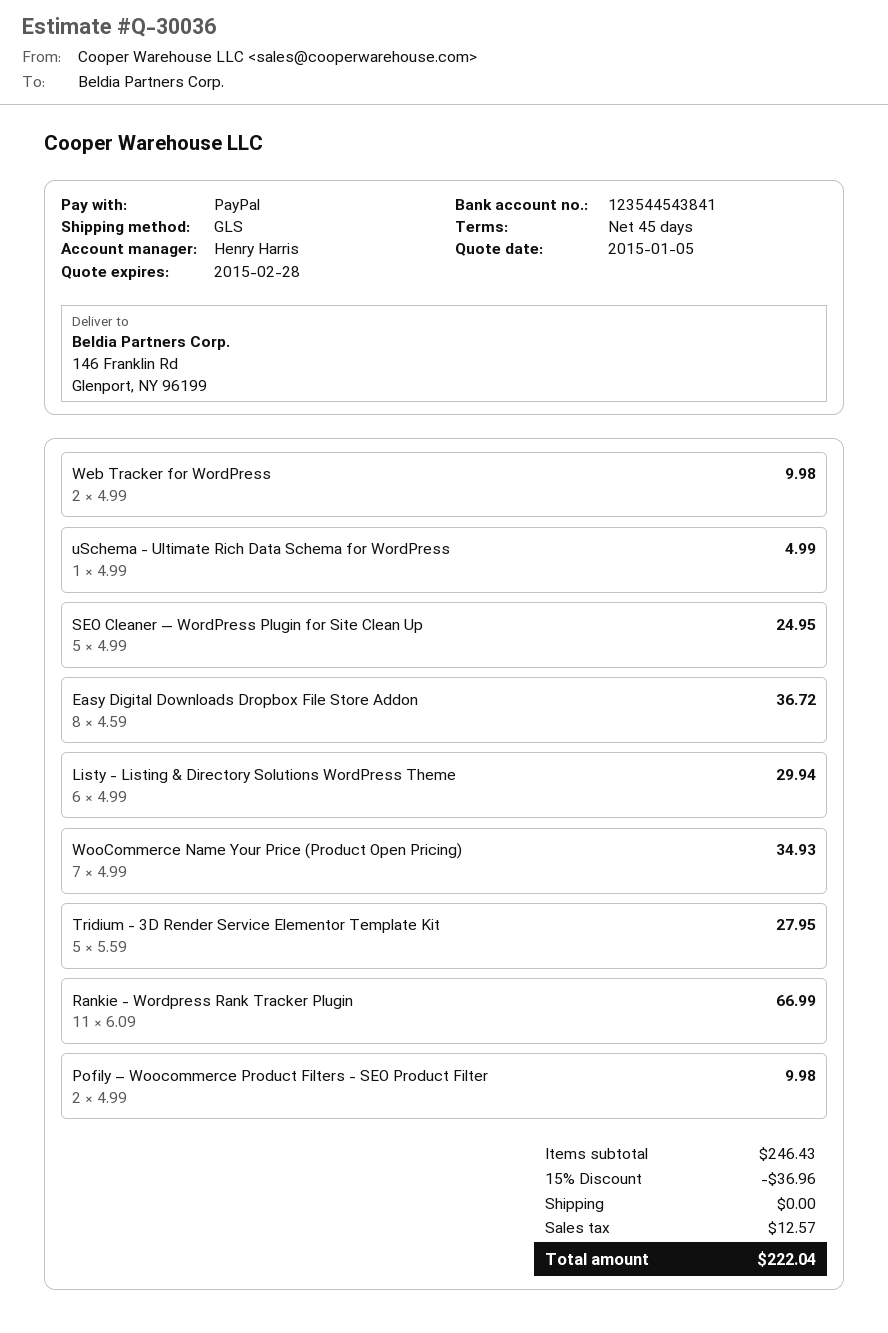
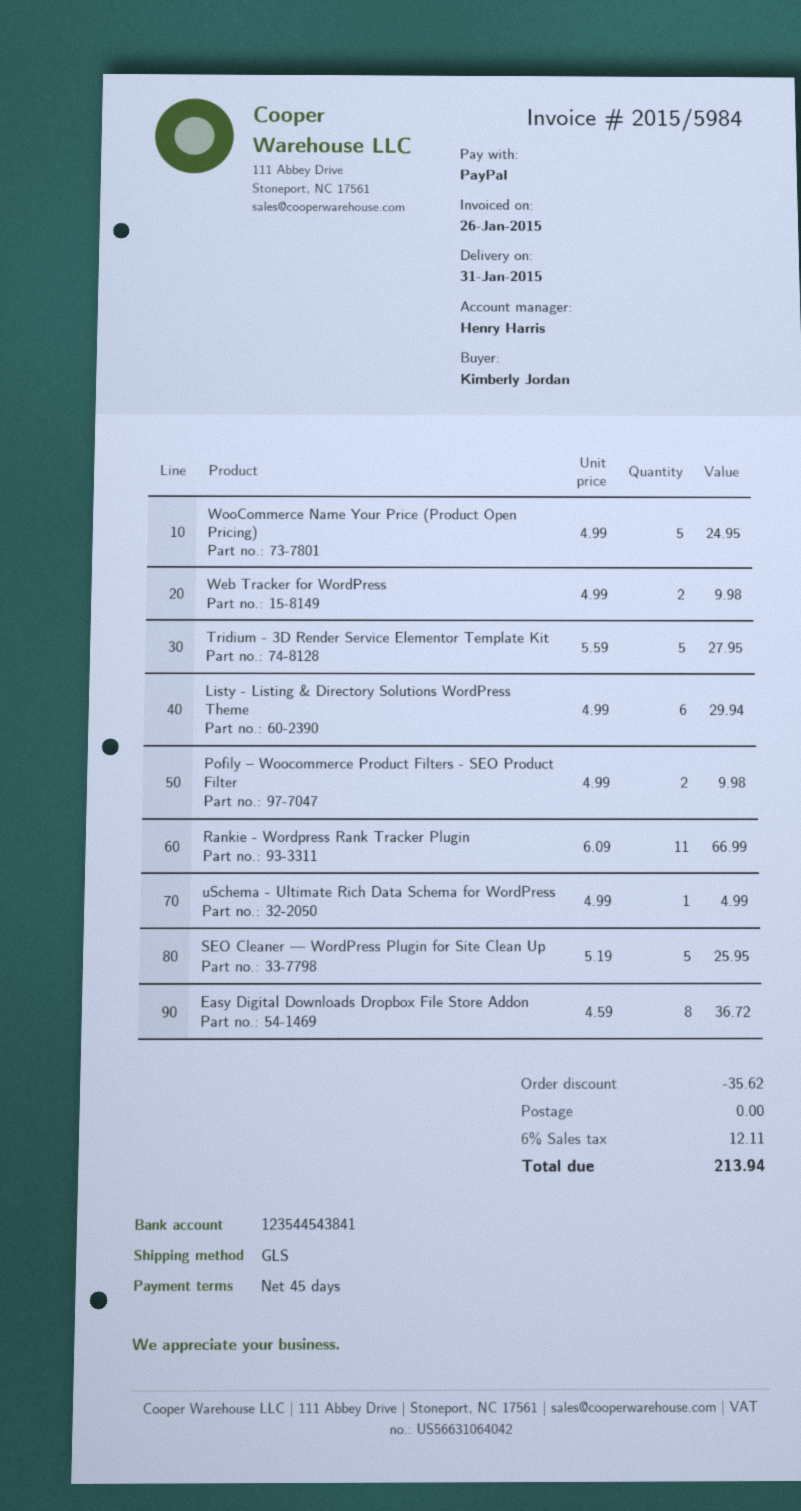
SEO Cleaner — WordPress Plugin for Site Clean Up: 5 x 4.99 = 24.95 -> 5 x 5.19 = 25.95
WooCommerce Name Your Price (Product Open Pricing): 7 x 4.99 = 34.93 -> 5 x 4.99 = 24.95
discount: 36.96 -> 35.62
tax: 12.57 -> 12.11
total: 222.04 -> 213.94

